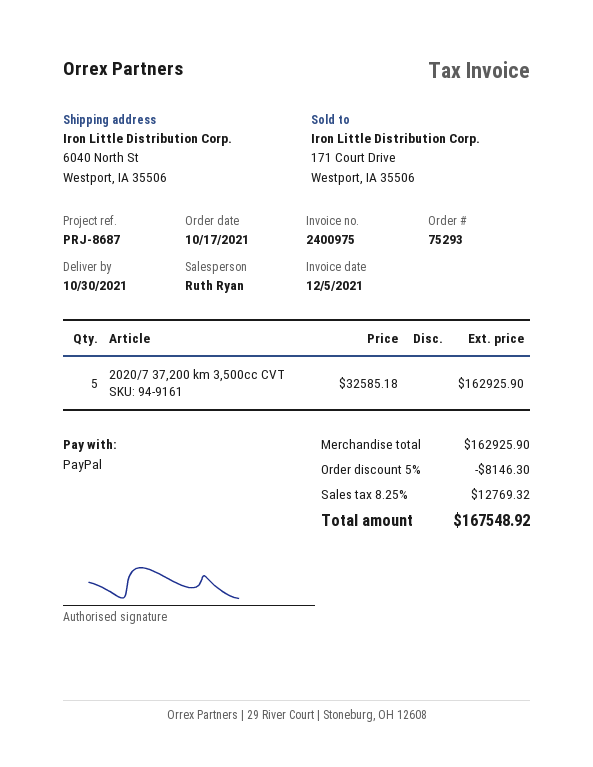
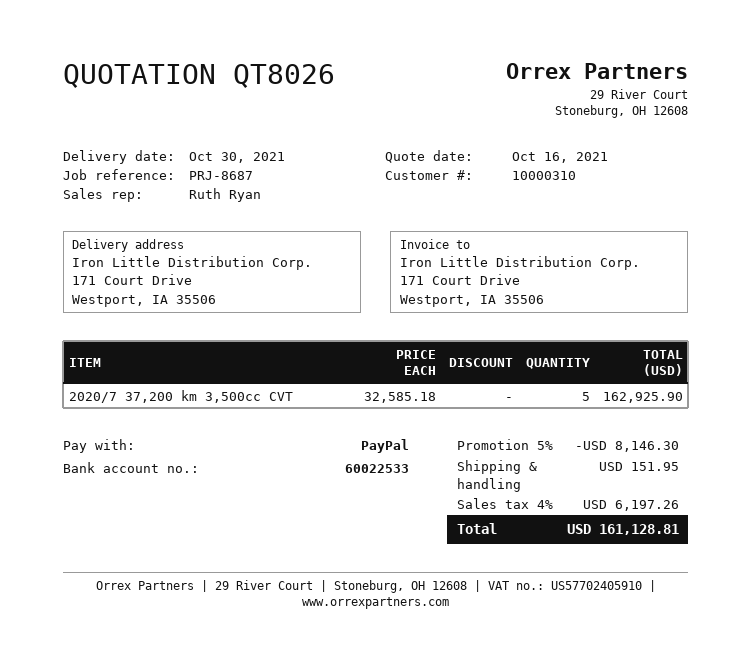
ship to: 6040 North St, Westport, IA 35506 -> 171 Court Drive, Westport, IA 35506
shipping: none -> 151.95
tax: 8.25% = 12769.32 -> 4% = 6197.26
total: 167548.92 -> 161128.81

